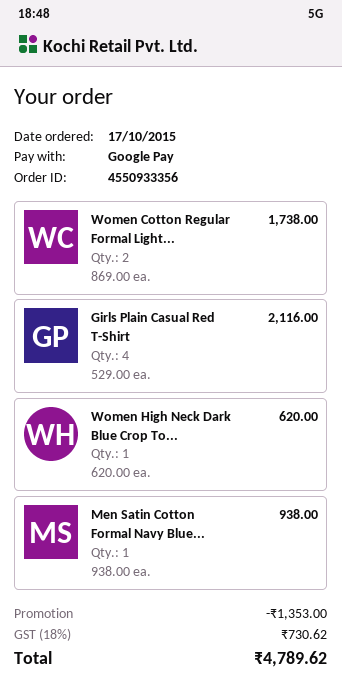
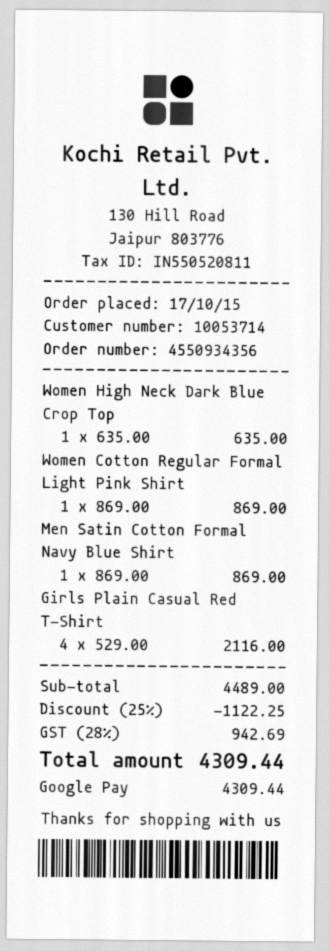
order number: 4550933356 -> 4550934356
Women Cotton Regular Formal Light...: 2 x 869.00 = 1738.00 -> 1 x 869.00 = 869.00
Women High Neck Dark Blue Crop To...: 1 x 620.00 = 620.00 -> 1 x 635.00 = 635.00
Men Satin Cotton Formal Navy Blue...: 1 x 938.00 = 938.00 -> 1 x 869.00 = 869.00
discount: 1353.00 -> 1122.25
tax: 18% = 730.62 -> 28% = 942.69
total: 4789.62 -> 4309.44

